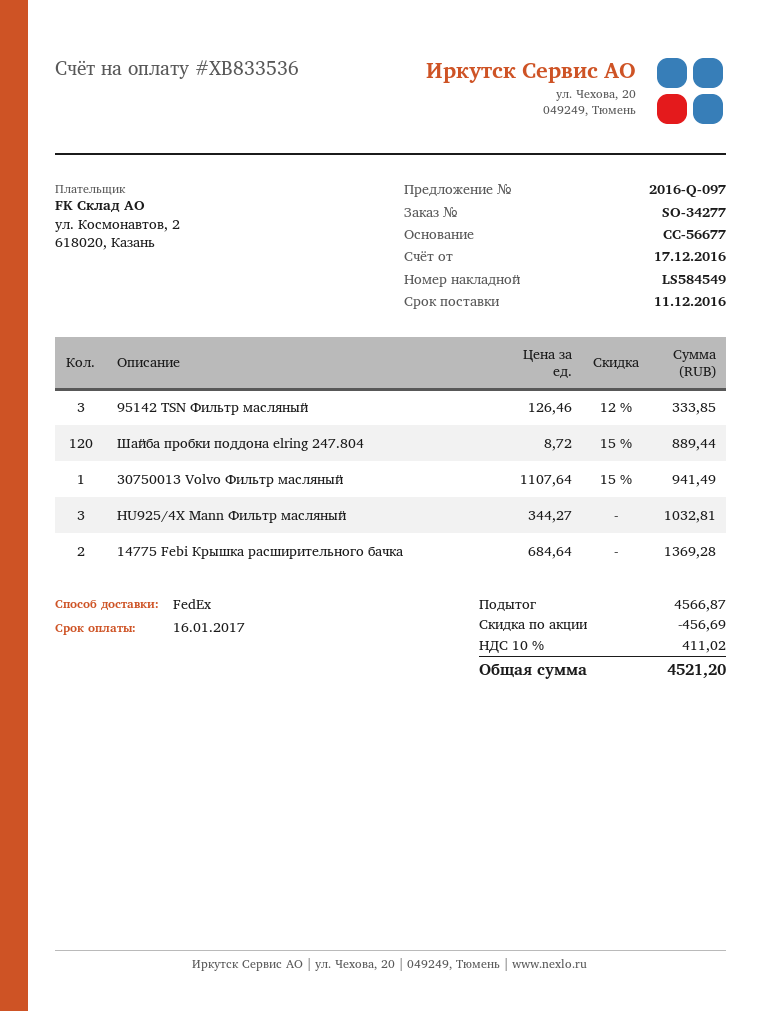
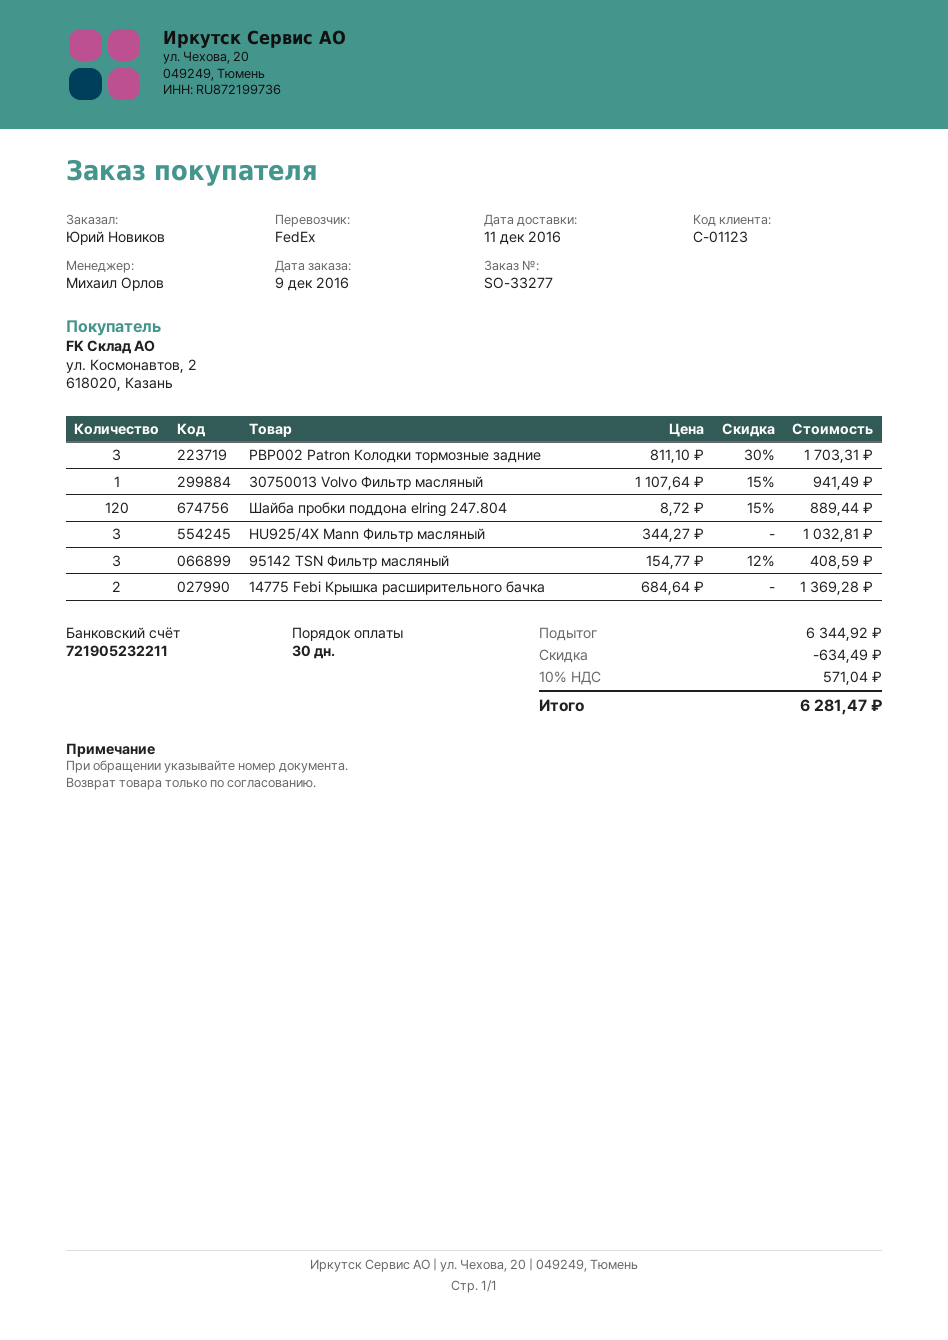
order number: SO-34277 -> SO-33277
95142 TSN Фильтр масляный: 3 x 126.46 - 12% = 333.85 -> 3 x 154.77 - 12% = 408.59
PBP002 Patron Колодки тормозные задние: none -> 3 x 811.10 - 30% = 1703.31
subtotal: 4566.87 -> 6344.92
discount: 456.69 -> 634.49
tax: 10% = 411.02 -> 10% = 571.04
total: 4521.20 -> 6281.47

